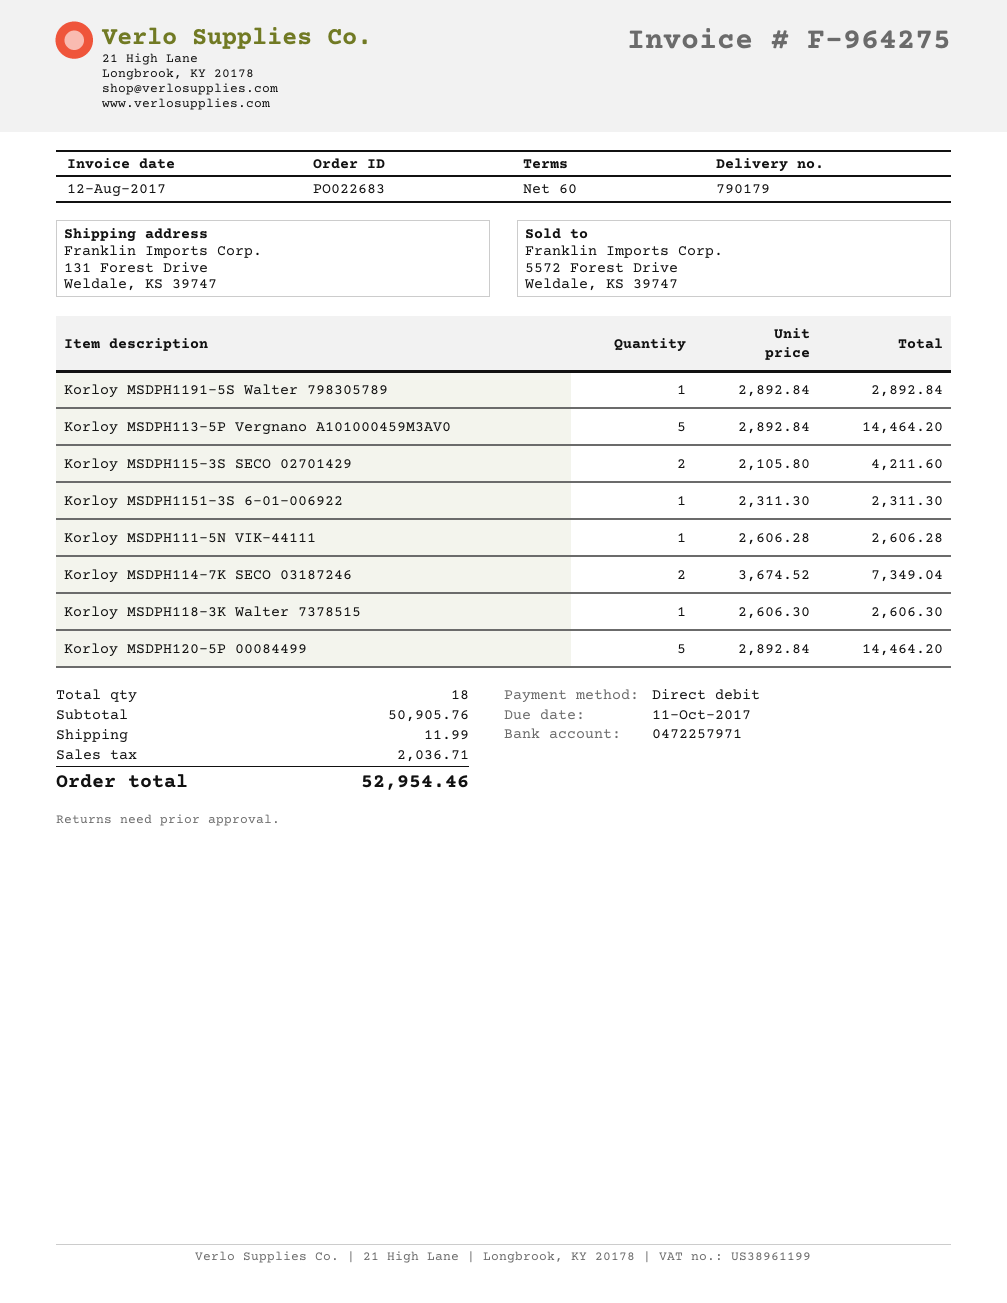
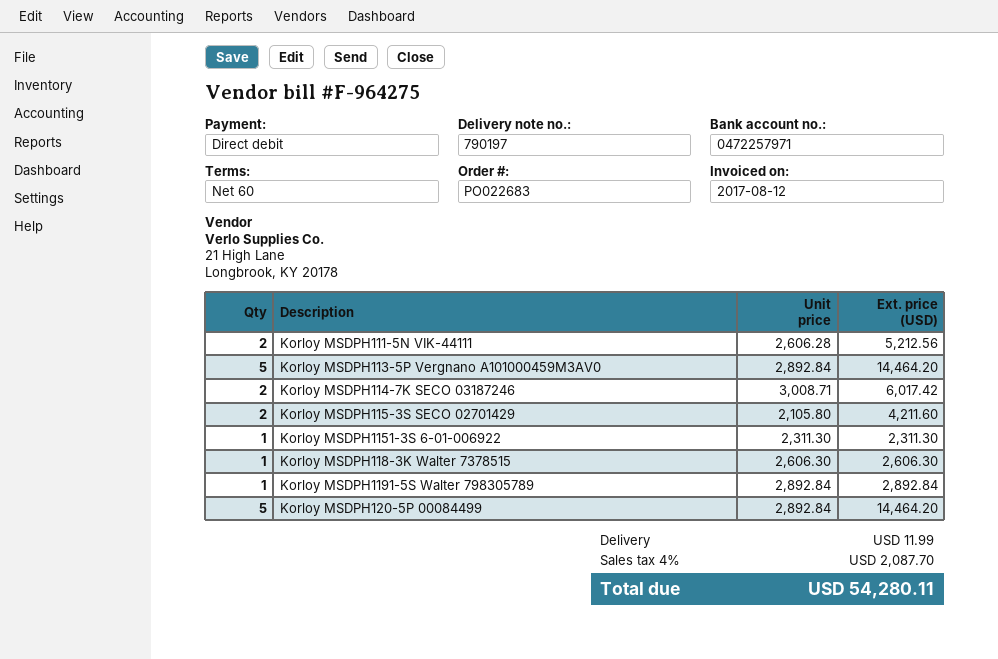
delivery note number: 790179 -> 790197
Korloy MSDPH111-5N VIK-44111: 1 x 2606.28 = 2606.28 -> 2 x 2606.28 = 5212.56
Korloy MSDPH114-7K SECO 03187246: 2 x 3674.52 = 7349.04 -> 2 x 3008.71 = 6017.42
tax: 2036.71 -> 2087.70
total: 52954.46 -> 54280.11

